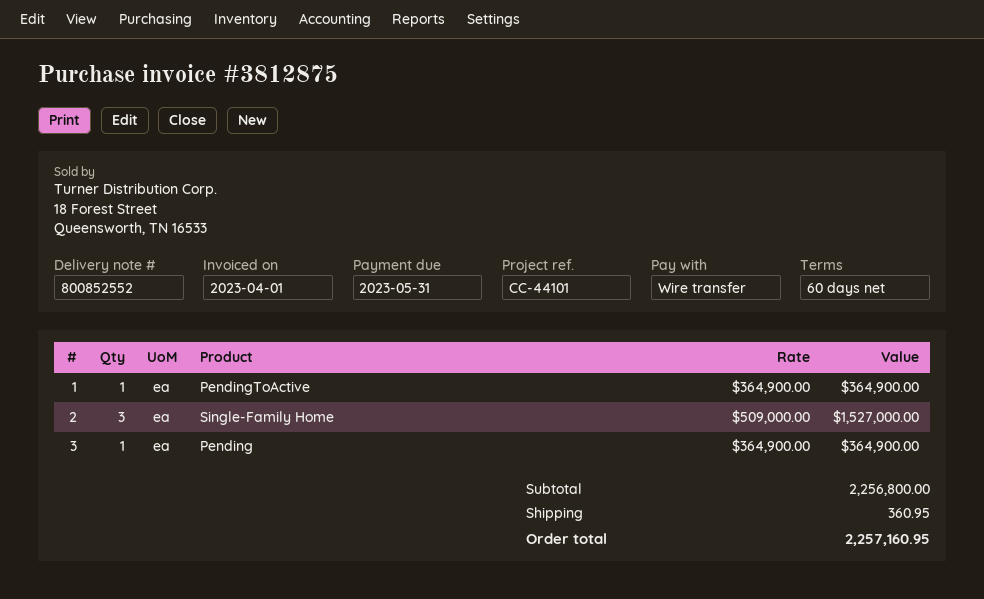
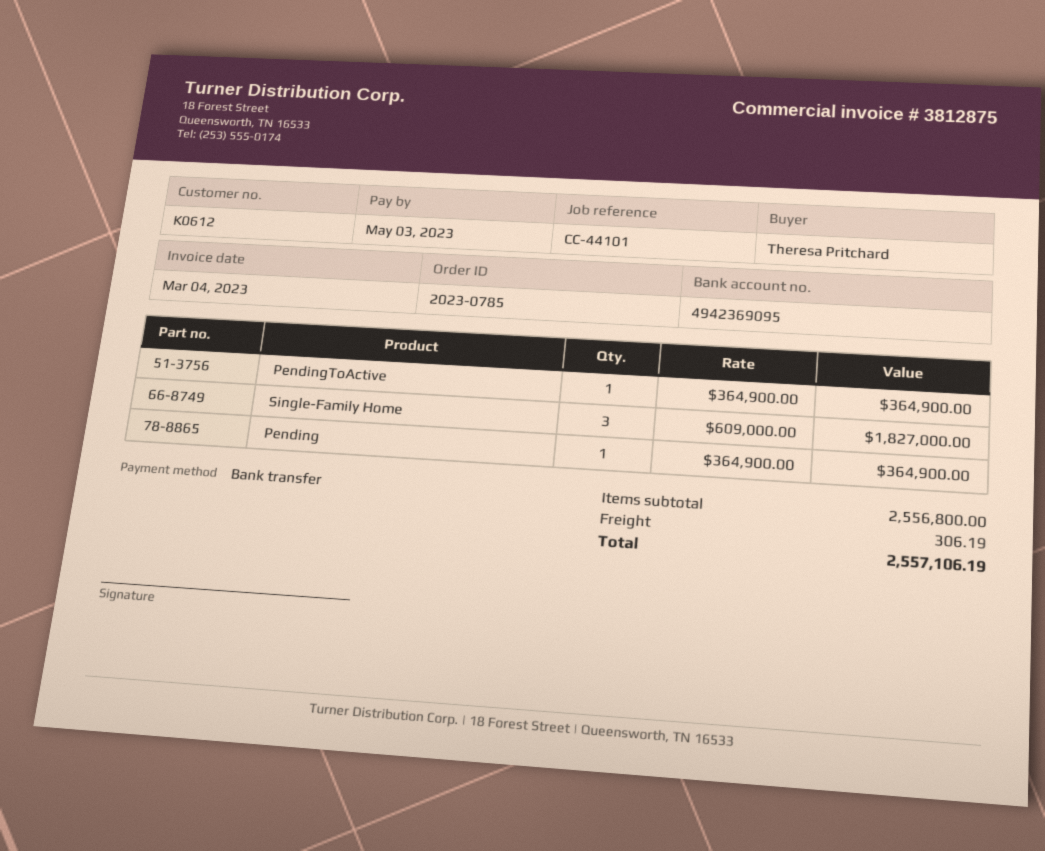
invoice date: 2023-04-01 -> 2023-03-04
due date: 2023-05-31 -> 2023-05-03
Single-Family Home: 3 x 509000.00 = 1527000.00 -> 3 x 609000.00 = 1827000.00
subtotal: 2256800.00 -> 2556800.00
shipping: 360.95 -> 306.19
total: 2257160.95 -> 2557106.19

